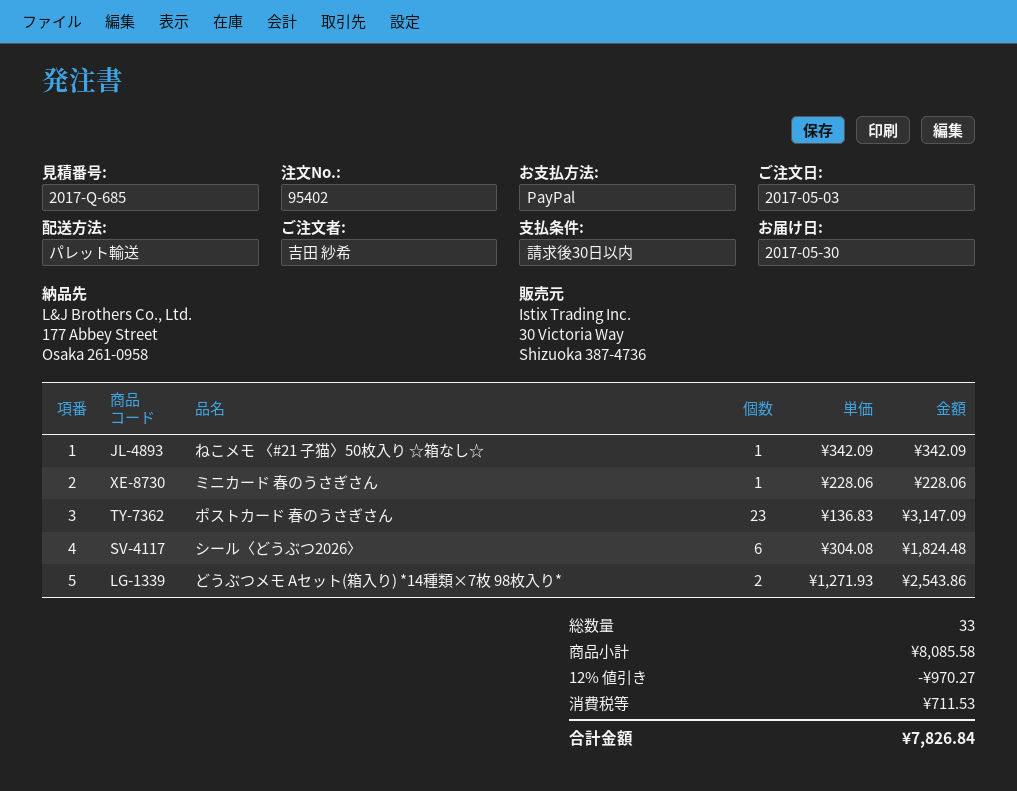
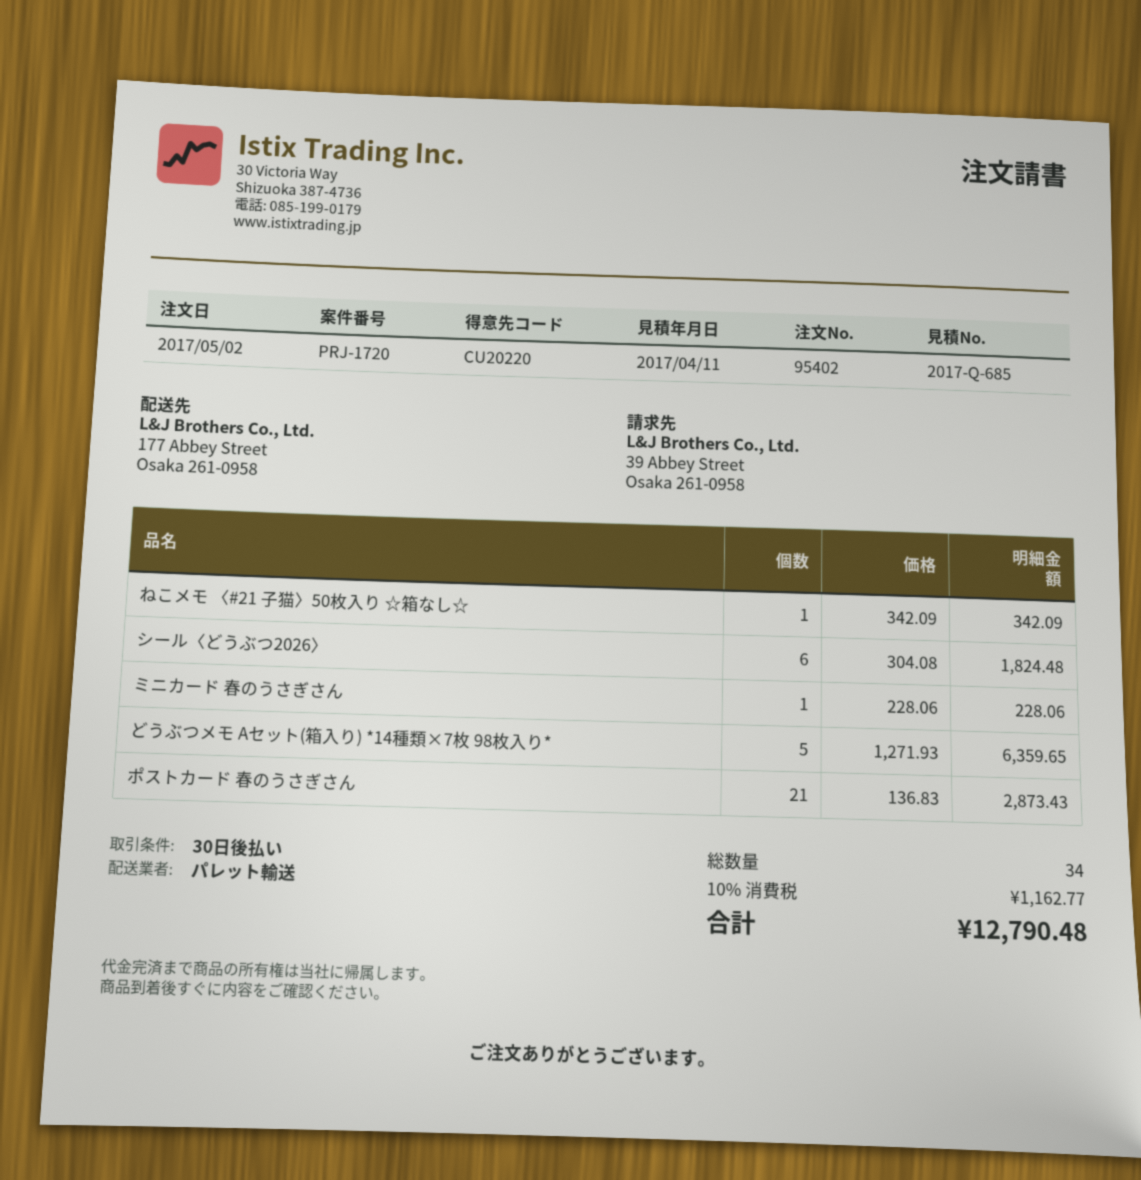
order date: 2017-05-03 -> 2017-05-02
ポストカード 春のうさぎさん: 23 x 136.83 = 3147.09 -> 21 x 136.83 = 2873.43
どうぶつメモ Aセット(箱入り) *14種類×7枚 98枚入り*: 2 x 1271.93 = 2543.86 -> 5 x 1271.93 = 6359.65
total quantity: 33 -> 34
discount: 12% = 970.27 -> none
tax: 711.53 -> 1162.77
total: 7826.84 -> 12790.48

